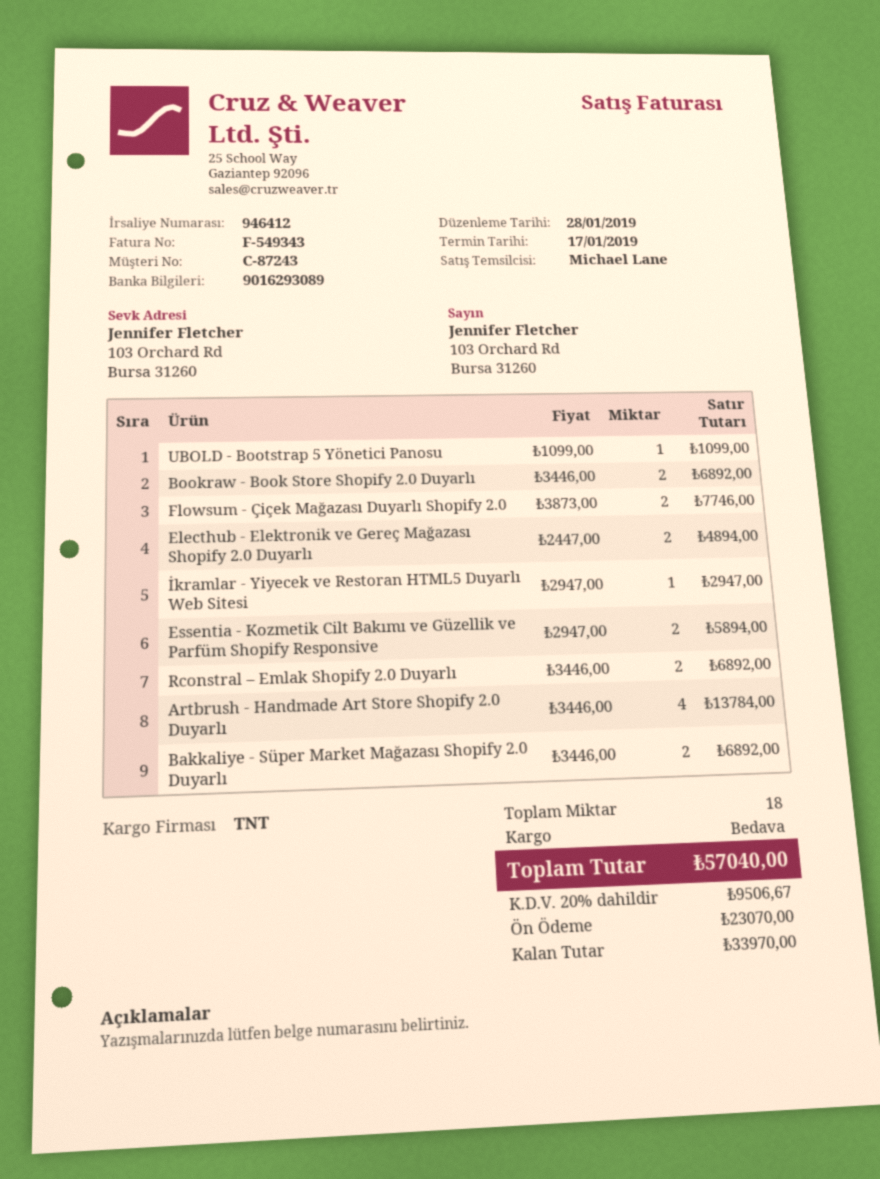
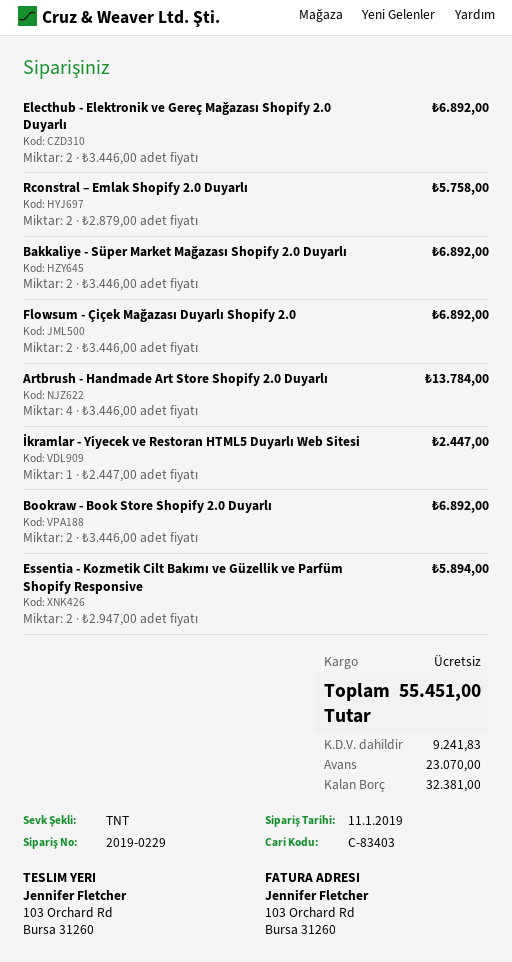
customer number: C-87243 -> C-83403
UBOLD - Bootstrap 5 Yönetici Panosu: 1 x 1099.00 = 1099.00 -> none
Flowsum - Çiçek Mağazası Duyarlı Shopify 2.0: 2 x 3873.00 = 7746.00 -> 2 x 3446.00 = 6892.00
Electhub - Elektronik ve Gereç Mağazası Shopify 2.0 Duyarlı: 2 x 2447.00 = 4894.00 -> 2 x 3446.00 = 6892.00
İkramlar - Yiyecek ve Restoran HTML5 Duyarlı Web Sitesi: 1 x 2947.00 = 2947.00 -> 1 x 2447.00 = 2447.00
Rconstral – Emlak Shopify 2.0 Duyarlı: 2 x 3446.00 = 6892.00 -> 2 x 2879.00 = 5758.00
tax: 9506.67 -> 9241.83
total: 57040.00 -> 55451.00
balance: 33970.00 -> 32381.00

